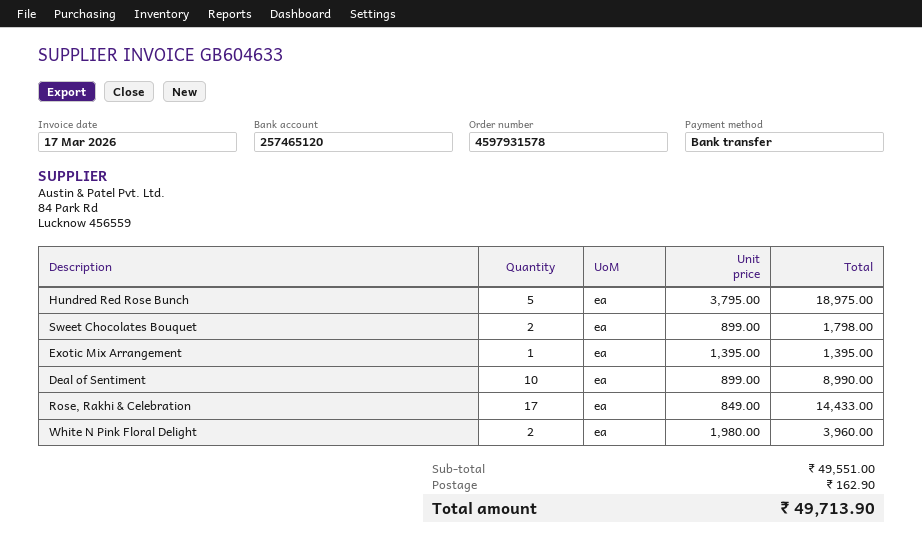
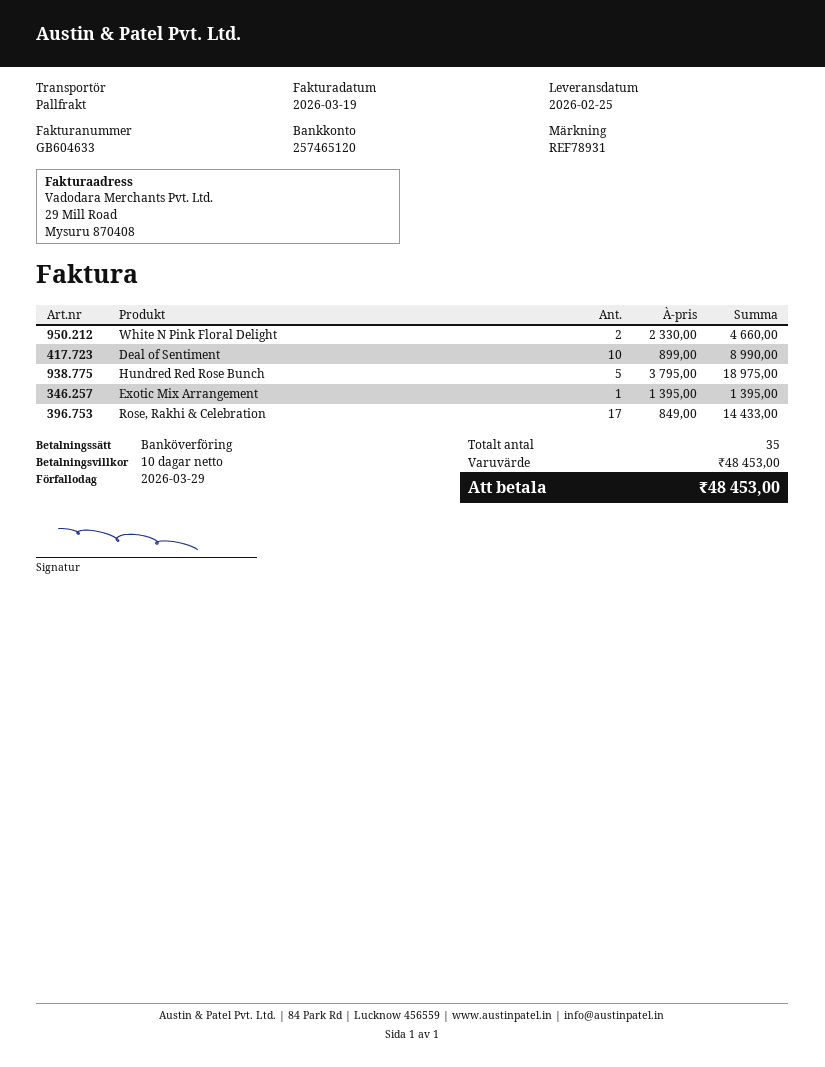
invoice date: 2026-03-17 -> 2026-03-19
Sweet Chocolates Bouquet: 2 x 899.00 = 1798.00 -> none
White N Pink Floral Delight: 2 x 1980.00 = 3960.00 -> 2 x 2330.00 = 4660.00
subtotal: 49551.00 -> 48453.00
shipping: 162.90 -> none
total: 49713.90 -> 48453.00

